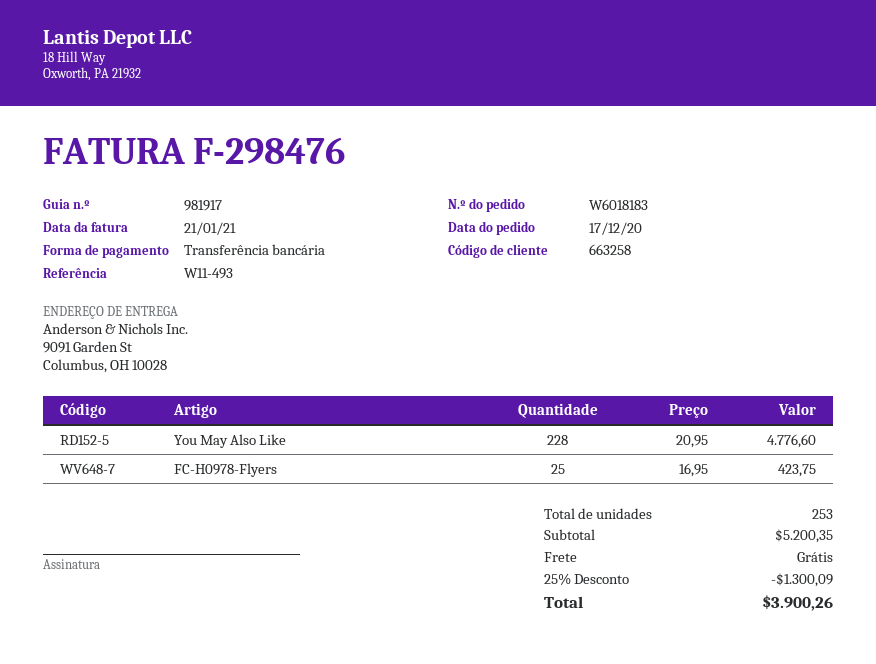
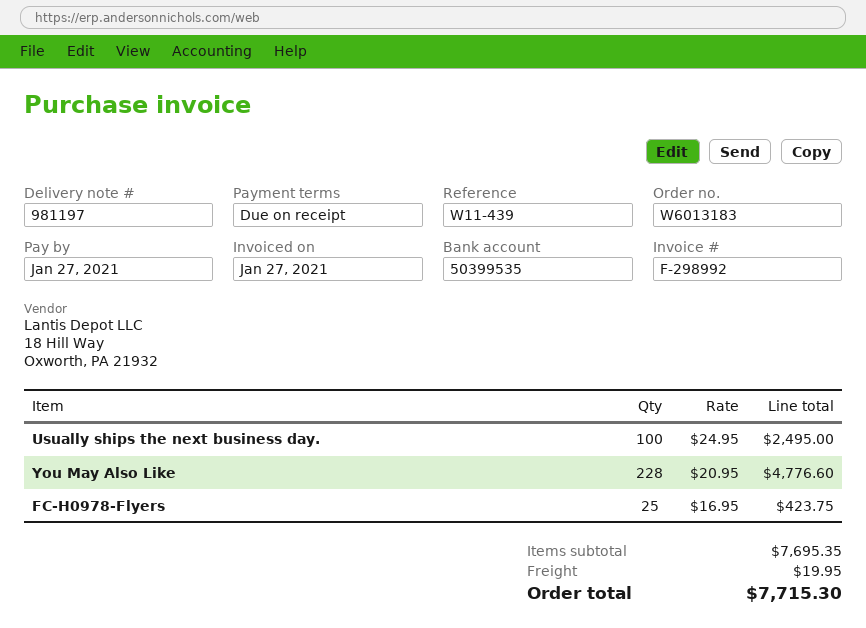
order number: W6018183 -> W6013183
delivery note number: 981917 -> 981197
invoice number: F-298476 -> F-298992
invoice date: 2021-01-21 -> 2021-01-27
reference: W11-493 -> W11-439
Usually ships the next business day.: none -> 100 x 24.95 = 2495.00
subtotal: 5200.35 -> 7695.35
discount: 25% = 1300.09 -> none
shipping: 0.00 -> 19.95
total: 3900.26 -> 7715.30

